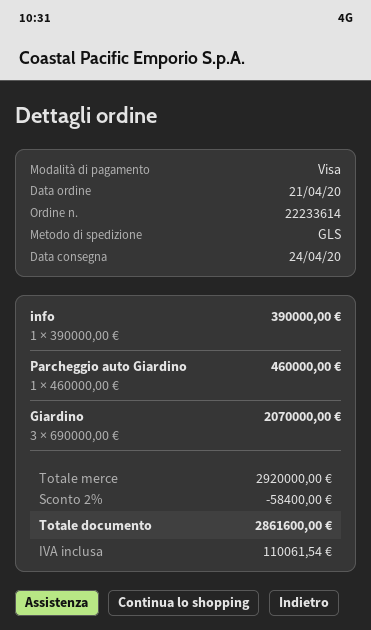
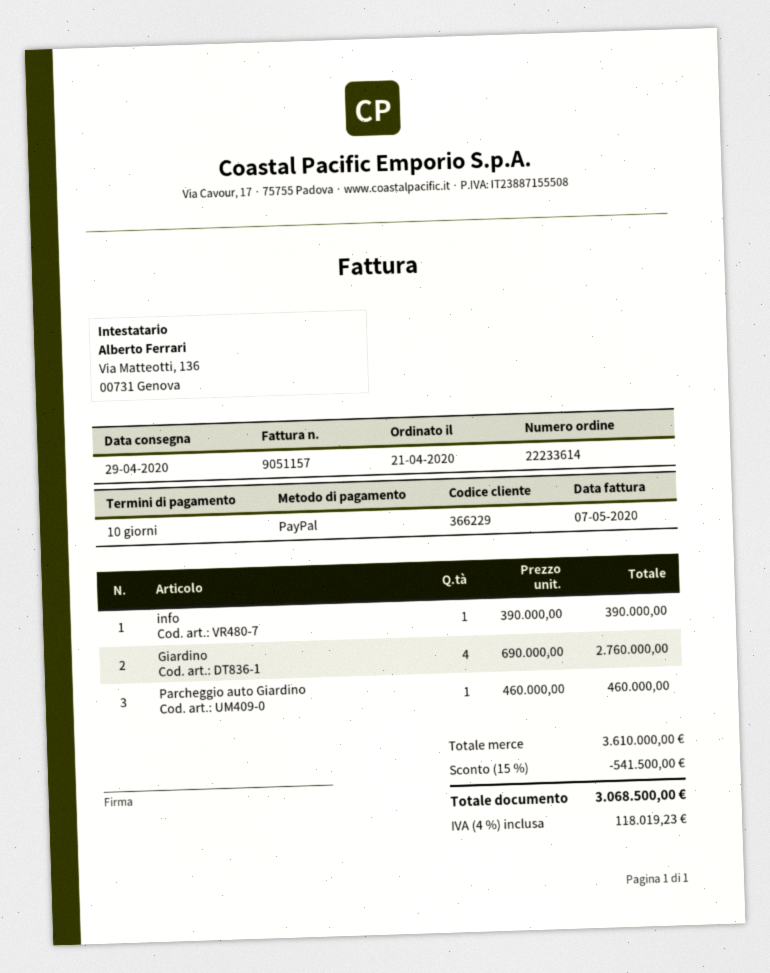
delivery date: 2020-04-24 -> 2020-04-29
payment method: Visa -> PayPal
Giardino: 3 x 690000.00 = 2070000.00 -> 4 x 690000.00 = 2760000.00
subtotal: 2920000.00 -> 3610000.00
discount: 2% = 58400.00 -> 15% = 541500.00
tax: 110061.54 -> 118019.23
total: 2861600.00 -> 3068500.00

